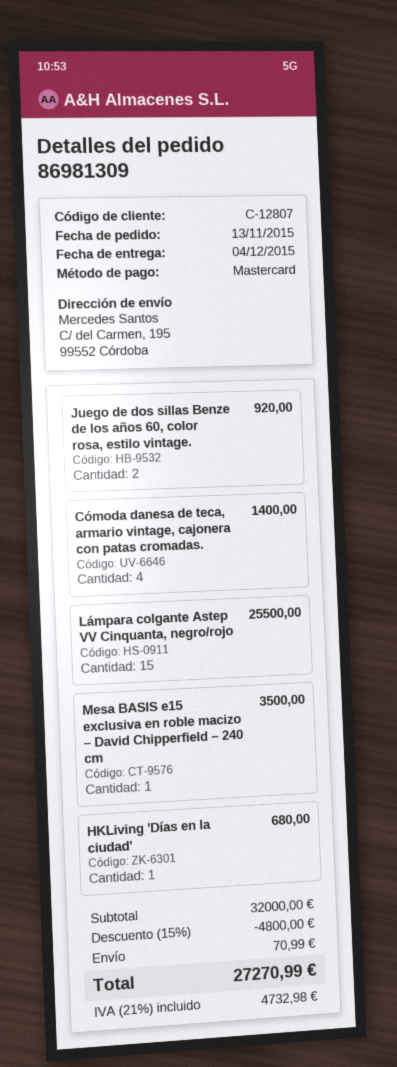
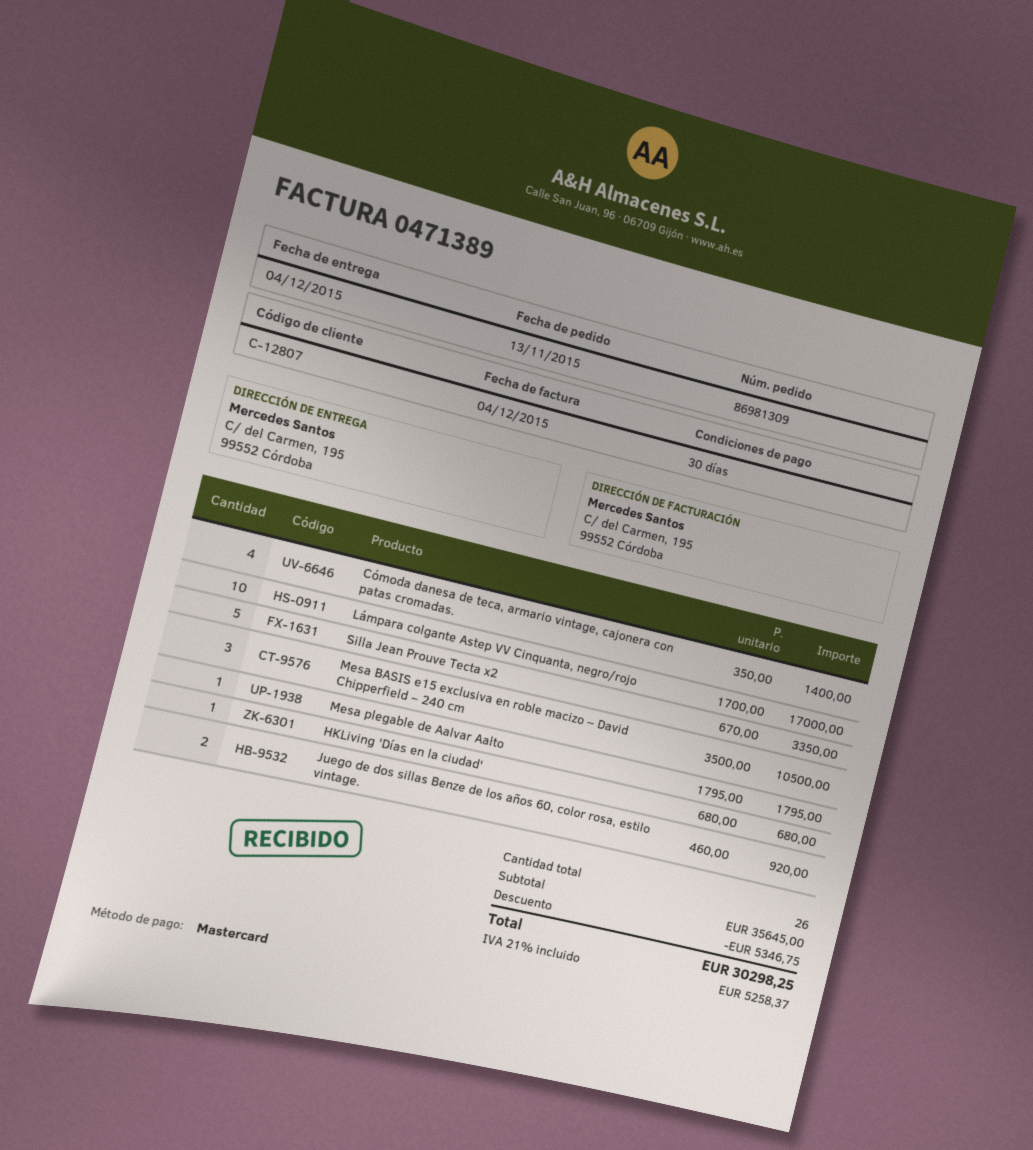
Lámpara colgante Astep VV Cinquanta, negro/rojo: 15 for 25500.00 -> 10 for 17000.00
Mesa BASIS e15 exclusiva en roble macizo – David Chipperfield – 240 cm: 1 for 3500.00 -> 3 for 10500.00
Silla Jean Prouve Tecta x2: none -> 5 for 3350.00
Mesa plegable de Aalvar Aalto: none -> 1 for 1795.00
subtotal: 32000.00 -> 35645.00
discount: 4800.00 -> 5346.75
shipping: 70.99 -> none
tax: 21% = 4732.98 -> 21% = 5258.37
total: 27270.99 -> 30298.25

